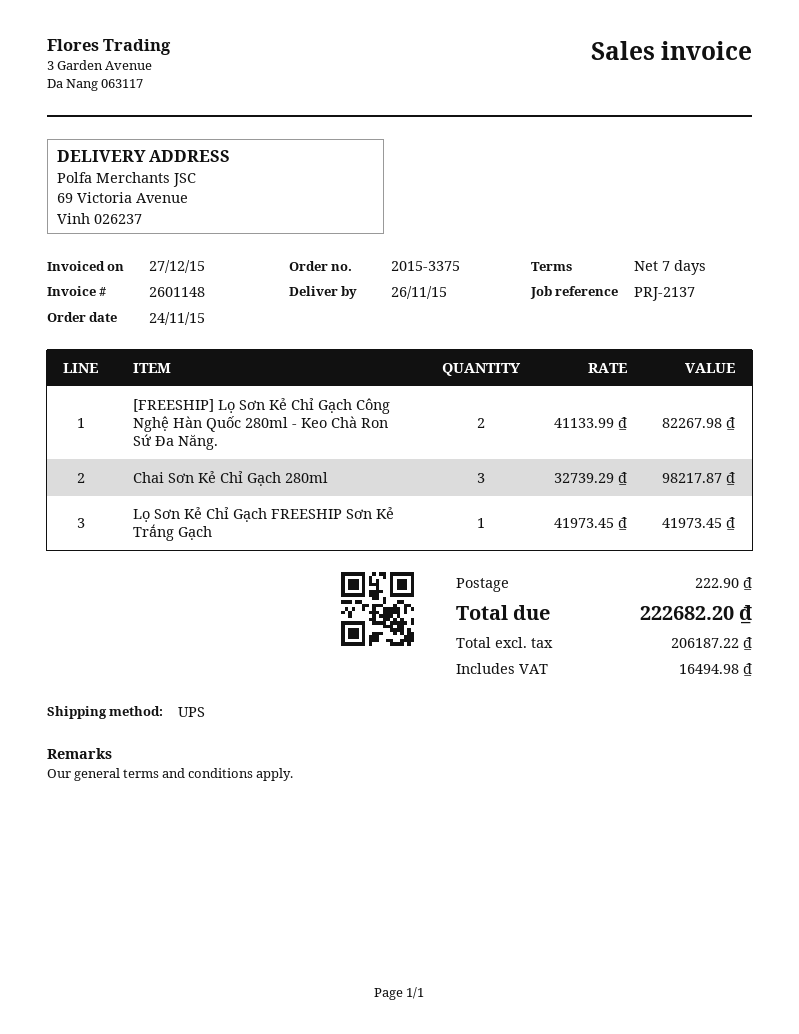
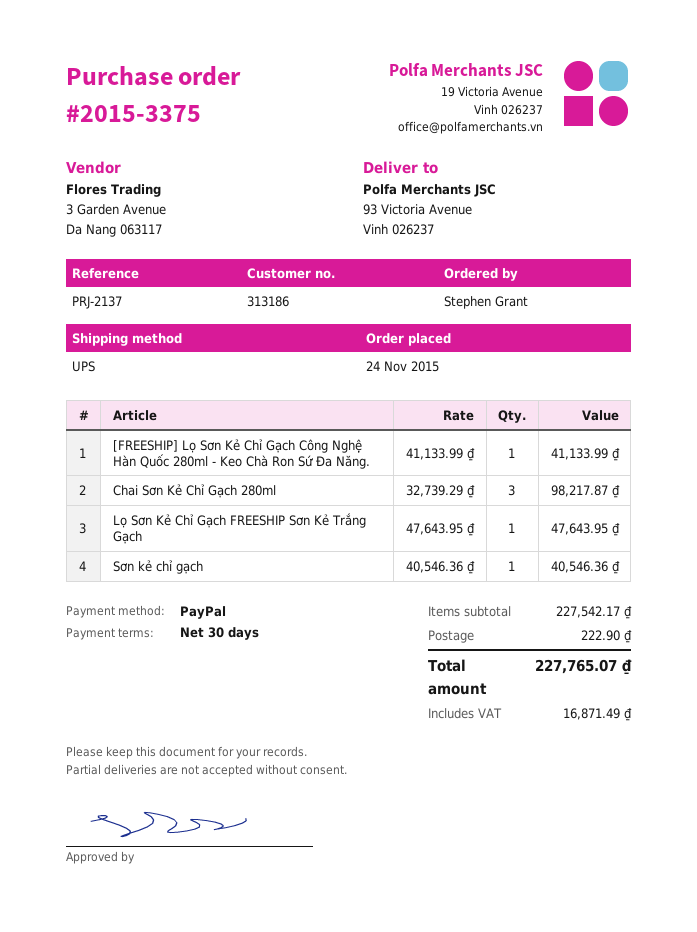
payment terms: 7 days -> 30 days
ship to: 69 Victoria Avenue, Vinh 026237 -> 93 Victoria Avenue, Vinh 026237
[FREESHIP] Lọ Sơn Kẻ Chỉ Gạch Công Nghệ Hàn Quốc 280ml - Keo Chà Ron Sứ Đa Năng.: 2 x 41133.99 = 82267.98 -> 1 x 41133.99 = 41133.99
Lọ Sơn Kẻ Chỉ Gạch FREESHIP Sơn Kẻ Trắng Gạch: 1 x 41973.45 = 41973.45 -> 1 x 47643.95 = 47643.95
Sơn kẻ chỉ gạch: none -> 1 x 40546.36 = 40546.36
tax: 16494.98 -> 16871.49
total: 222682.20 -> 227765.07

